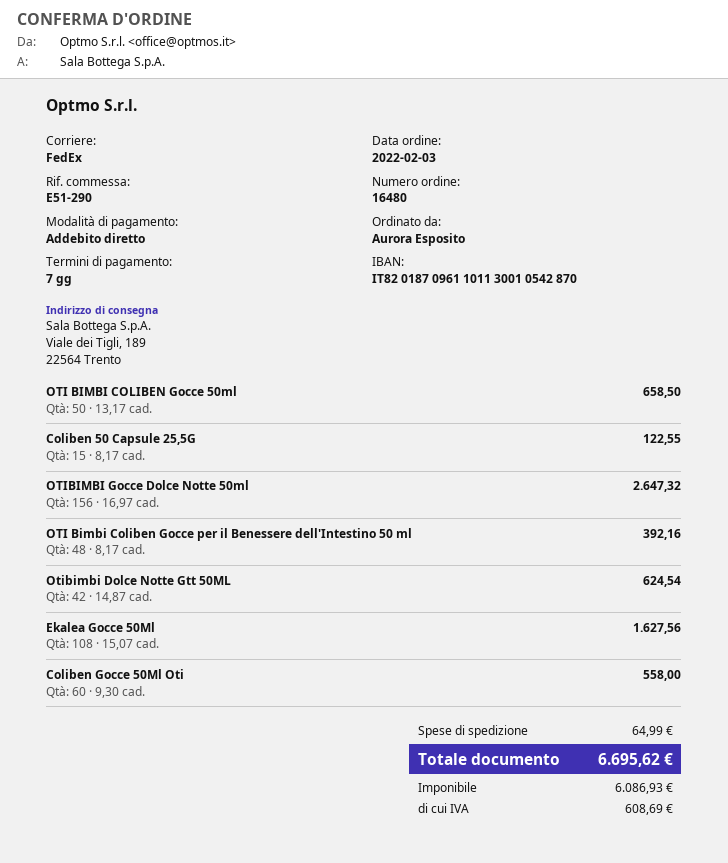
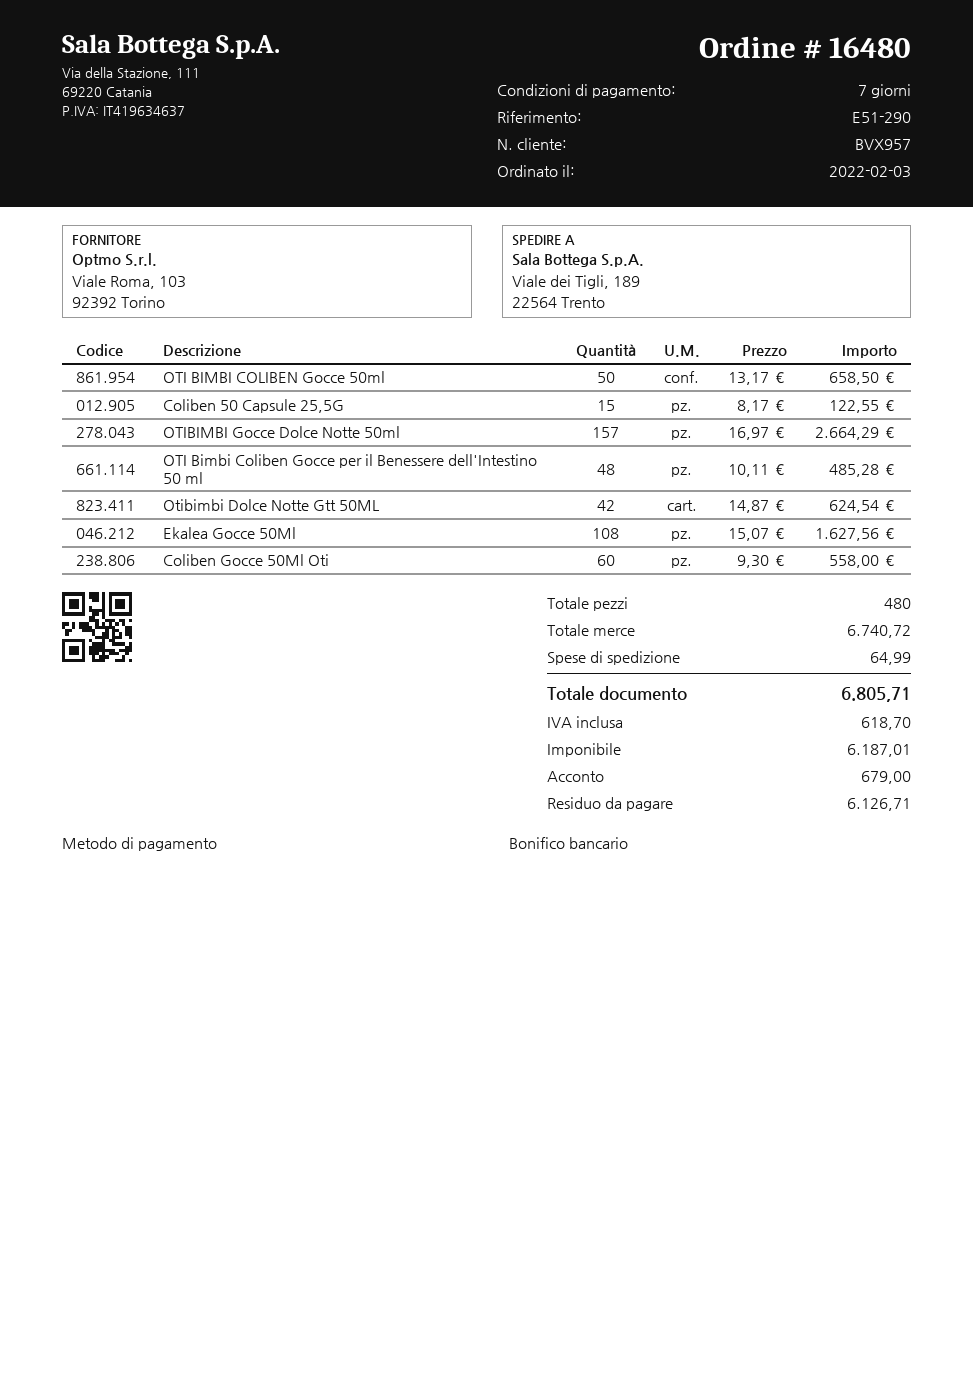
payment method: direct debit -> bank transfer
OTIBIMBI Gocce Dolce Notte 50ml: 156 x 16.97 = 2647.32 -> 157 x 16.97 = 2664.29
OTI Bimbi Coliben Gocce per il Benessere dell'Intestino 50 ml: 48 x 8.17 = 392.16 -> 48 x 10.11 = 485.28
net: 6086.93 -> 6187.01
tax: 608.69 -> 618.70
total: 6695.62 -> 6805.71

